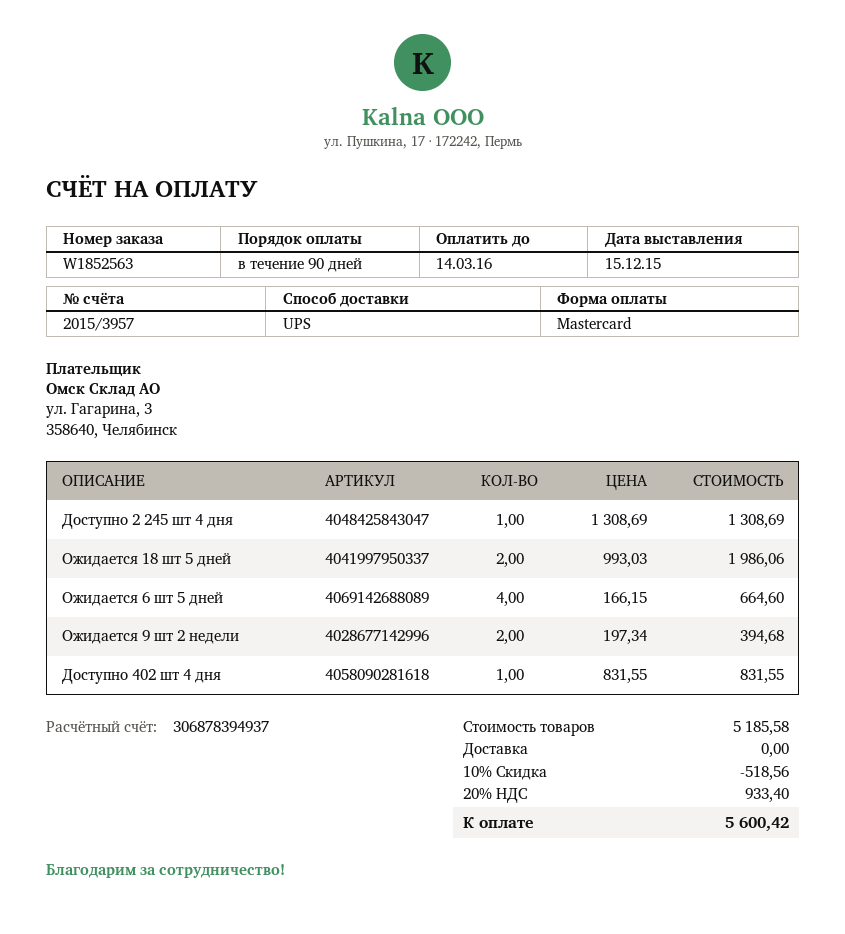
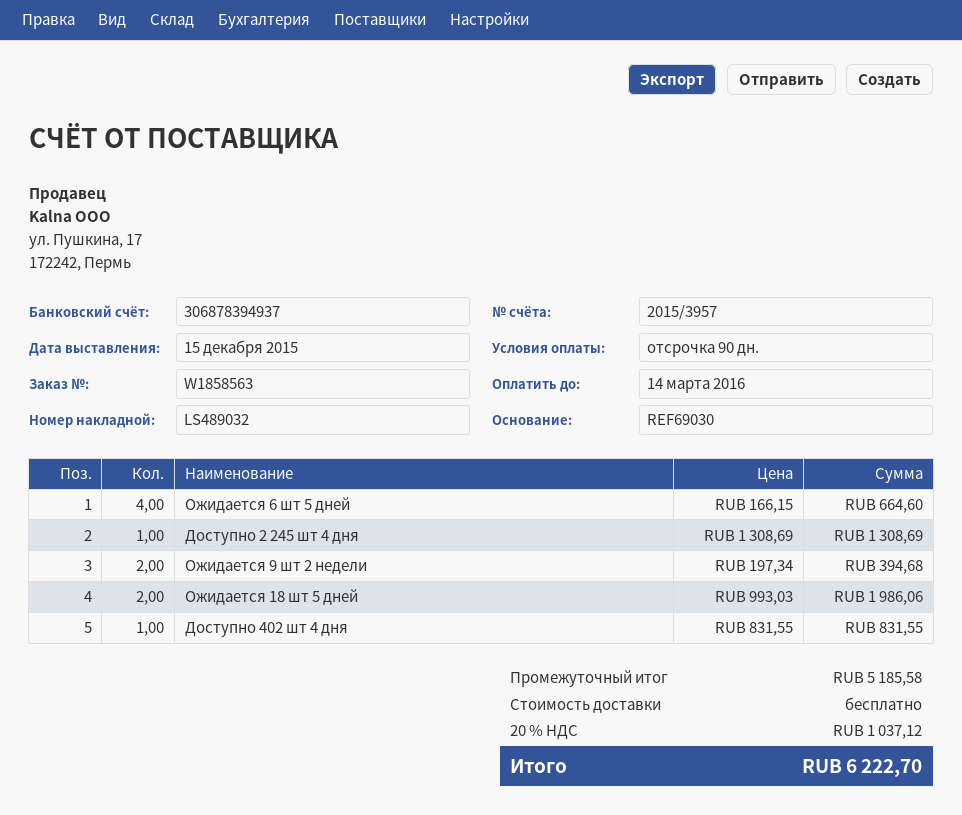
order number: W1852563 -> W1858563
discount: 10% = 518.56 -> none
tax: 20% = 933.40 -> 20% = 1037.12
total: 5600.42 -> 6222.70

